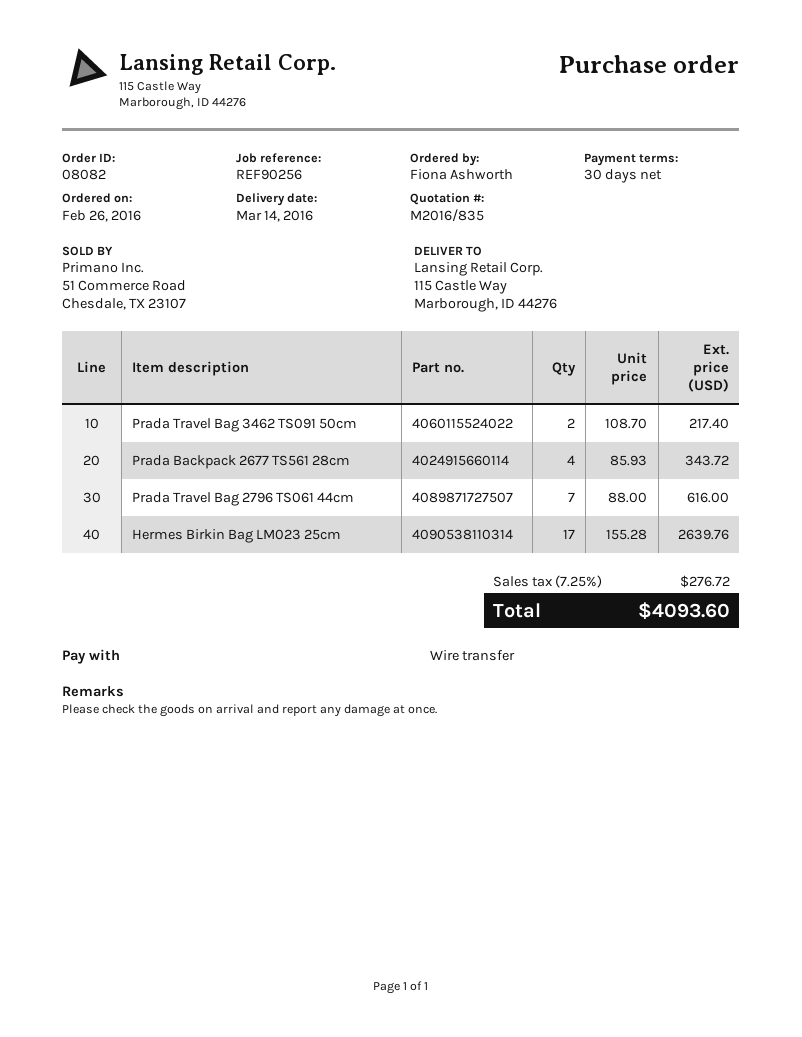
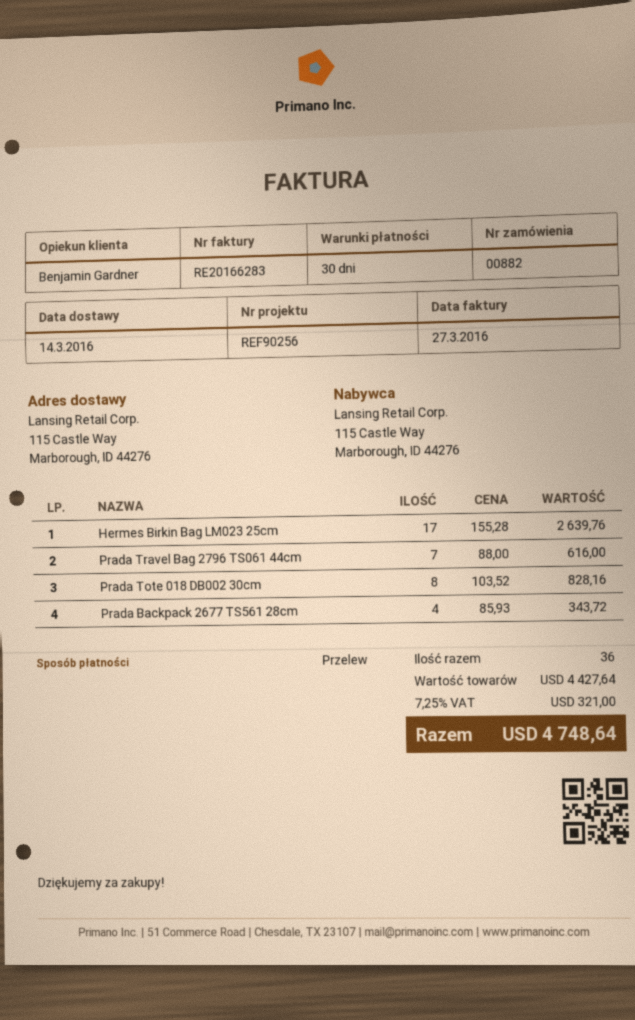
order number: 08082 -> 00882
Prada Travel Bag 3462 TS091 50cm: 2 x 108.70 = 217.40 -> none
Prada Tote 018 DB002 30cm: none -> 8 x 103.52 = 828.16
tax: 7.25% = 276.72 -> 7.25% = 321.00
total: 4093.60 -> 4748.64

